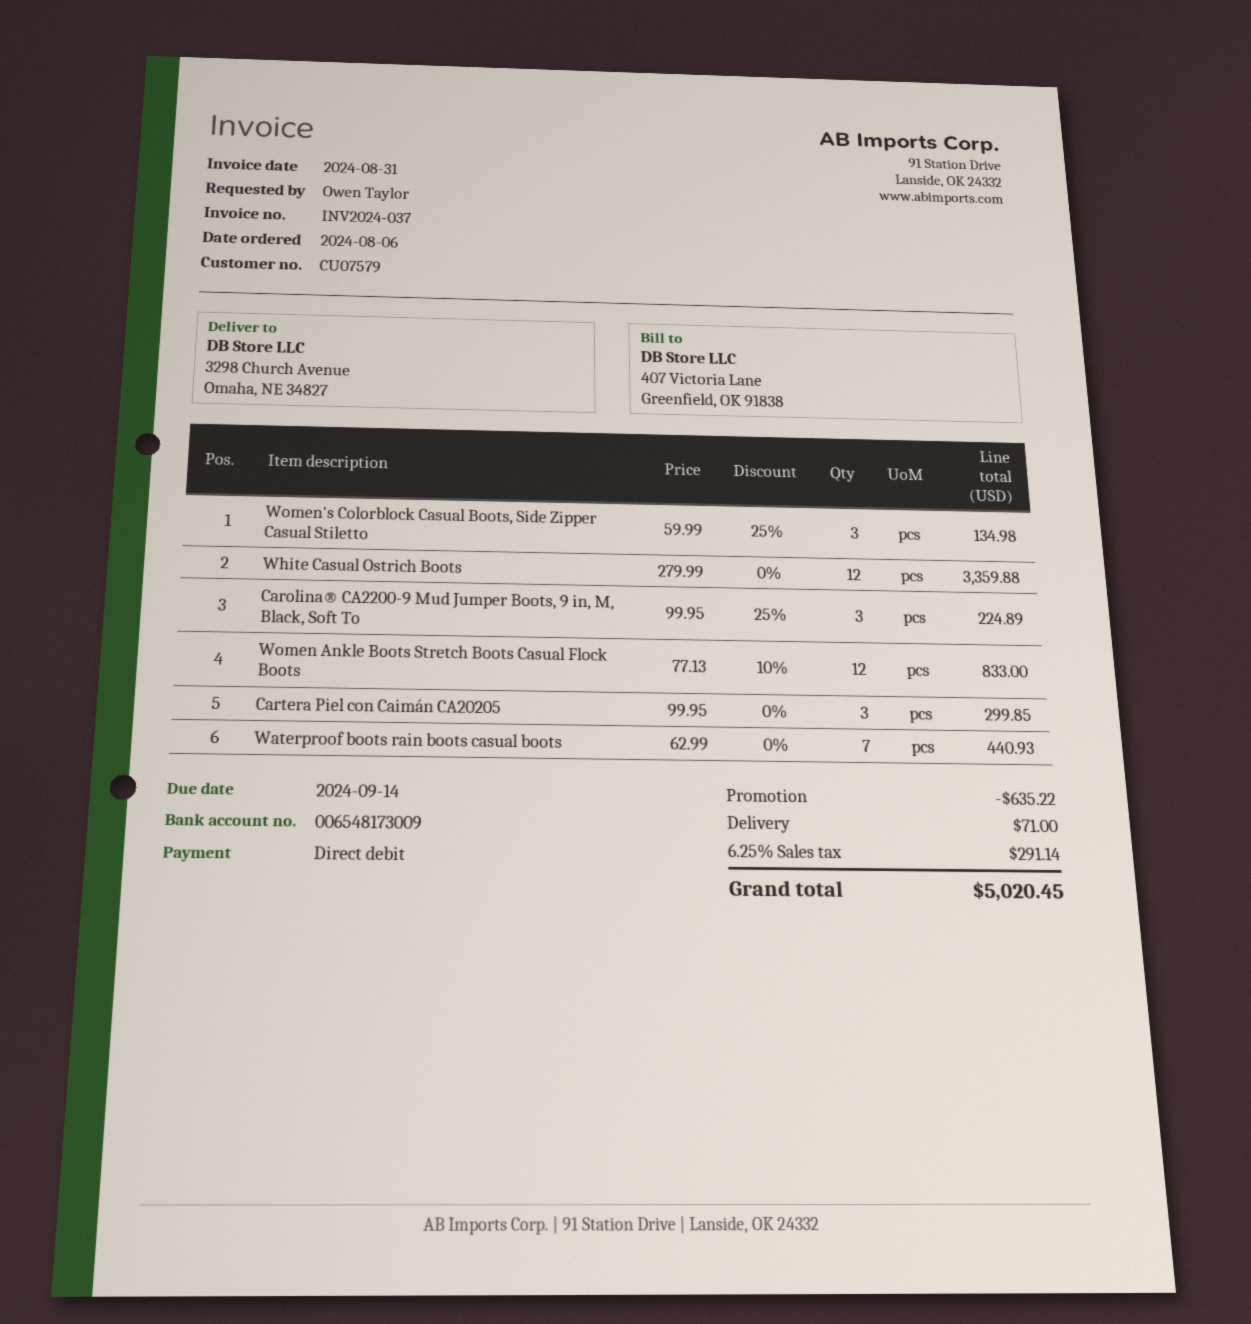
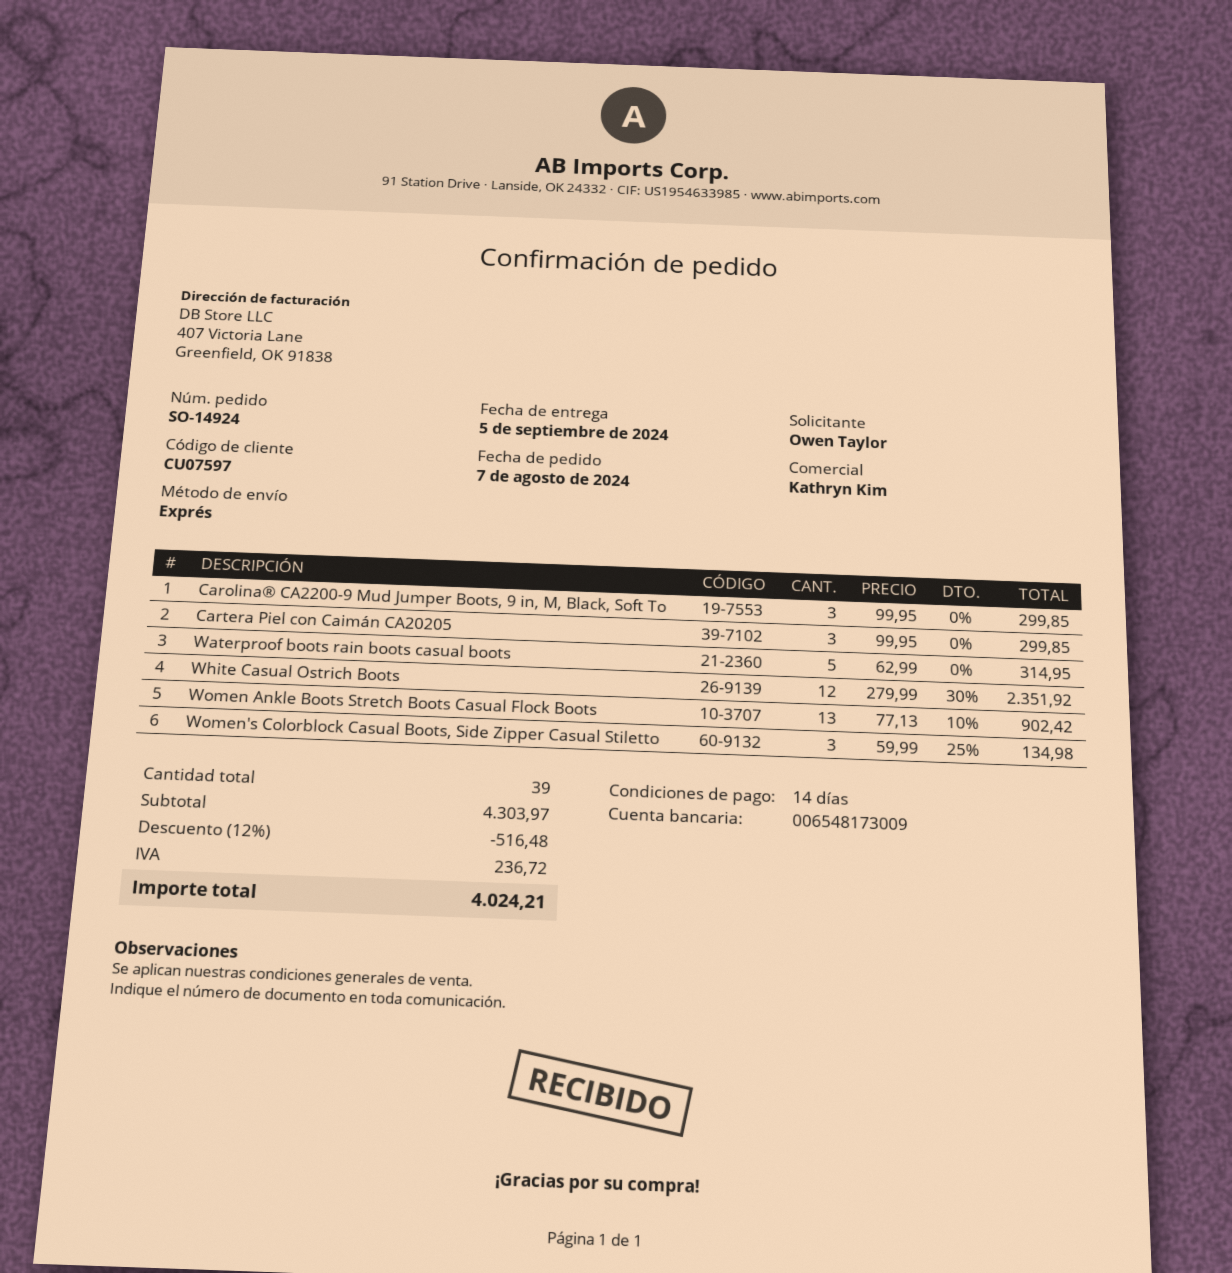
order date: 2024-08-06 -> 2024-08-07
customer number: CU07579 -> CU07597
White Casual Ostrich Boots: 12 x 279.99 = 3359.88 -> 12 x 279.99 - 30% = 2351.92
Carolina® CA2200-9 Mud Jumper Boots, 9 in, M, Black, Soft To: 3 x 99.95 - 25% = 224.89 -> 3 x 99.95 = 299.85
Women Ankle Boots Stretch Boots Casual Flock Boots: 12 x 77.13 - 10% = 833.00 -> 13 x 77.13 - 10% = 902.42
Waterproof boots rain boots casual boots: 7 x 62.99 = 440.93 -> 5 x 62.99 = 314.95
discount: 635.22 -> 516.48
shipping: 71.00 -> none
tax: 291.14 -> 236.72
total: 5020.45 -> 4024.21

